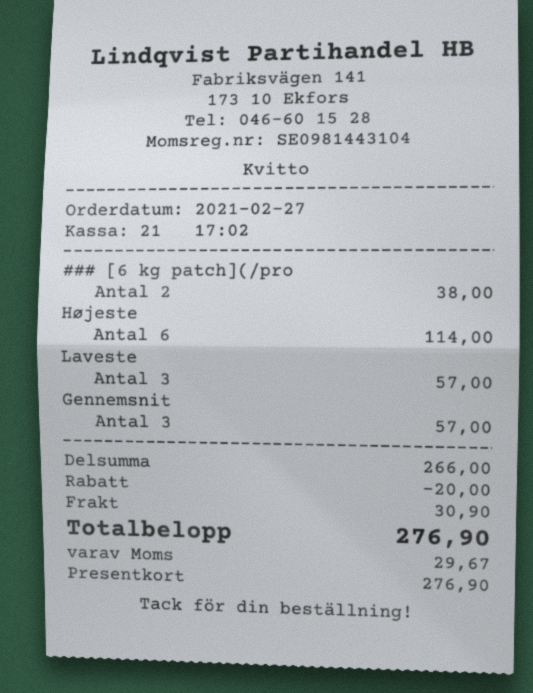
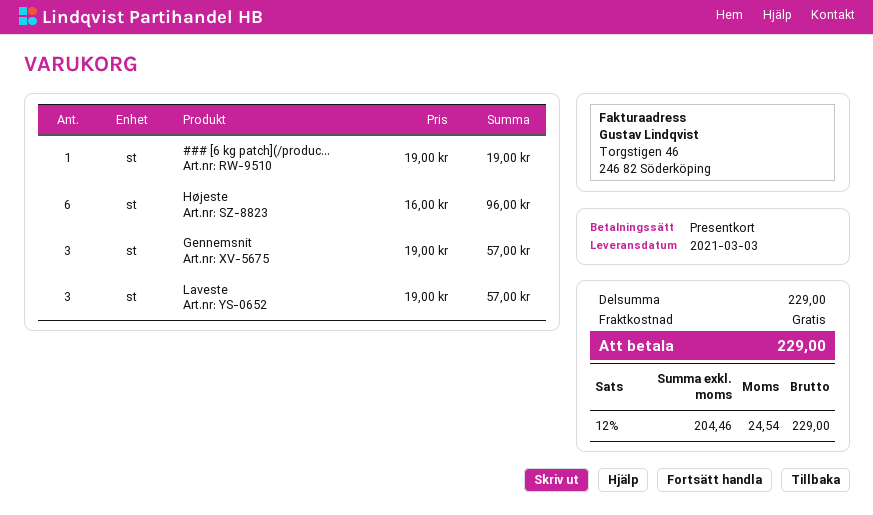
### [6 kg patch](/pro: 2 for 38.00 -> 1 for 19.00
Højeste: 6 for 114.00 -> 6 for 96.00
subtotal: 266.00 -> 229.00
discount: 20.00 -> none
shipping: 30.90 -> 0.00
tax: 29.67 -> 24.54
total: 276.90 -> 229.00

